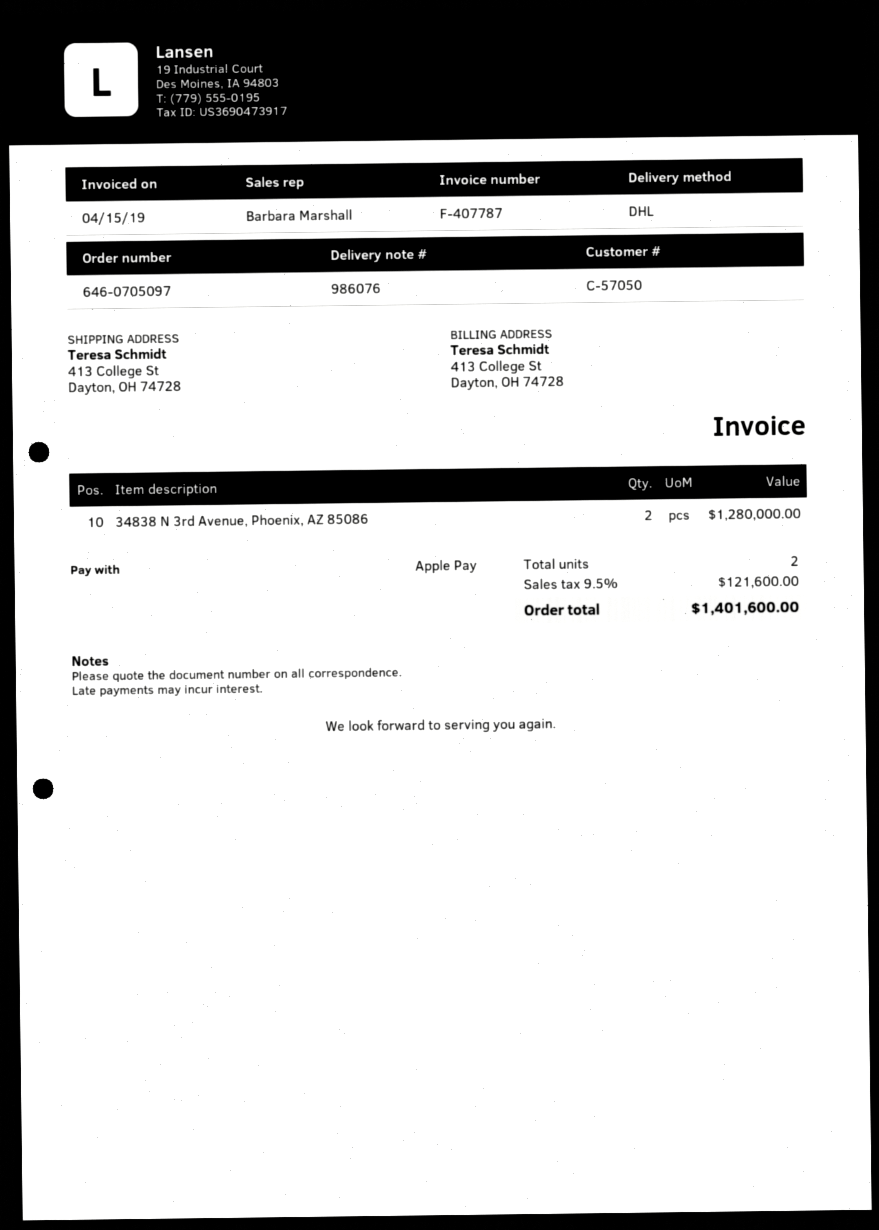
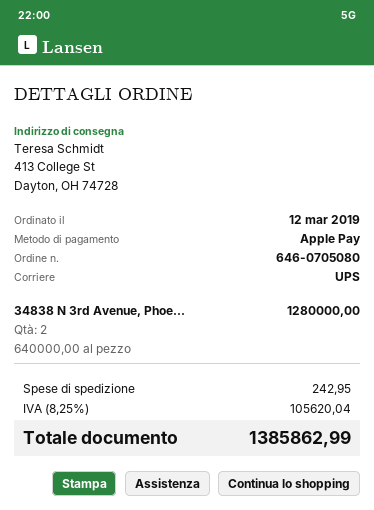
order number: 646-0705097 -> 646-0705080
shipping method: DHL -> UPS
shipping: none -> 242.95
tax: 9.5% = 121600.00 -> 8.25% = 105620.04
total: 1401600.00 -> 1385862.99

